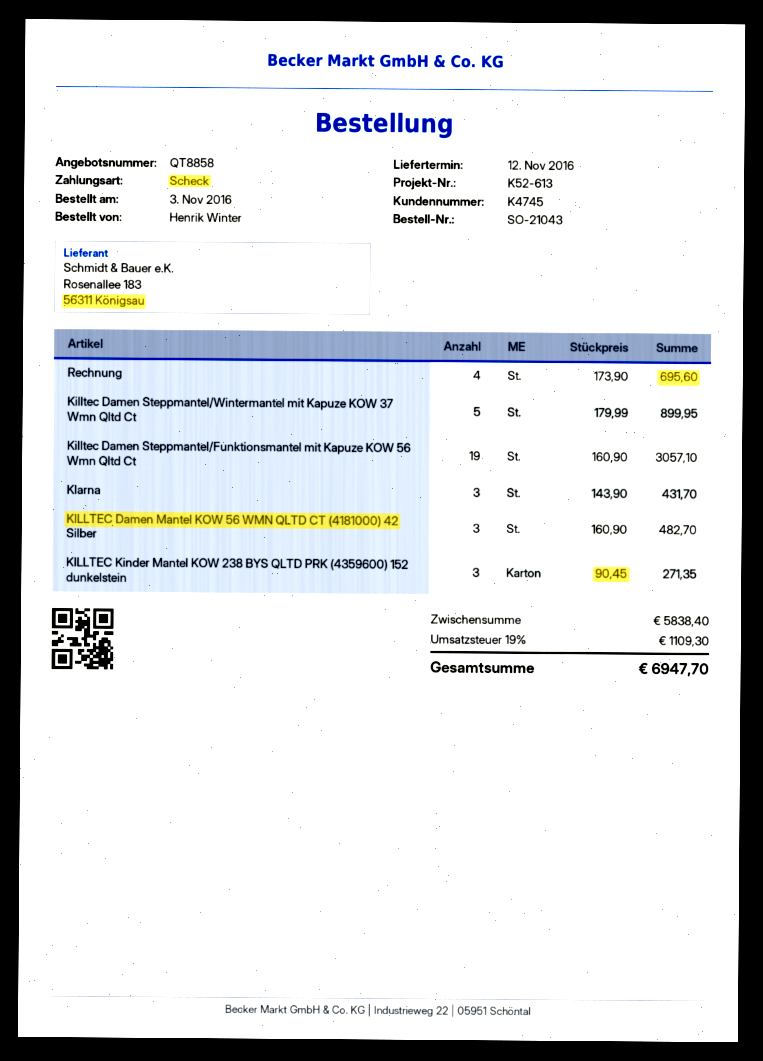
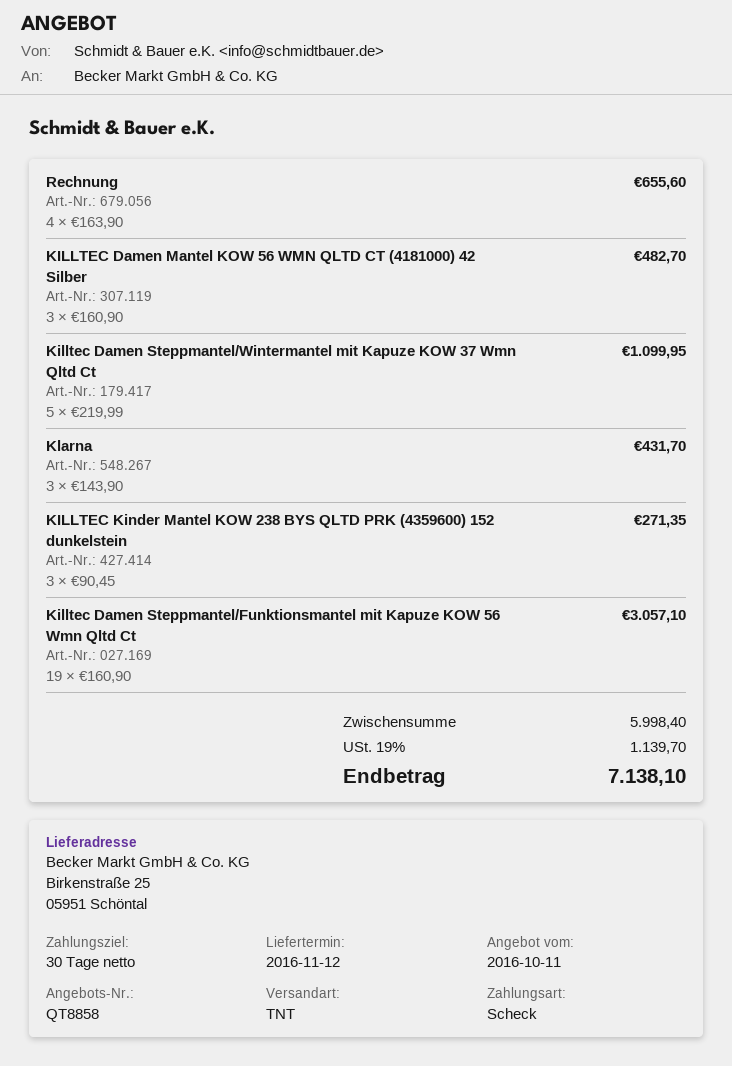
Rechnung: 4 x 173.90 = 695.60 -> 4 x 163.90 = 655.60
Killtec Damen Steppmantel/Wintermantel mit Kapuze KOW 37 Wmn Qltd Ct: 5 x 179.99 = 899.95 -> 5 x 219.99 = 1099.95
subtotal: 5838.40 -> 5998.40
tax: 19% = 1109.30 -> 19% = 1139.70
total: 6947.70 -> 7138.10

